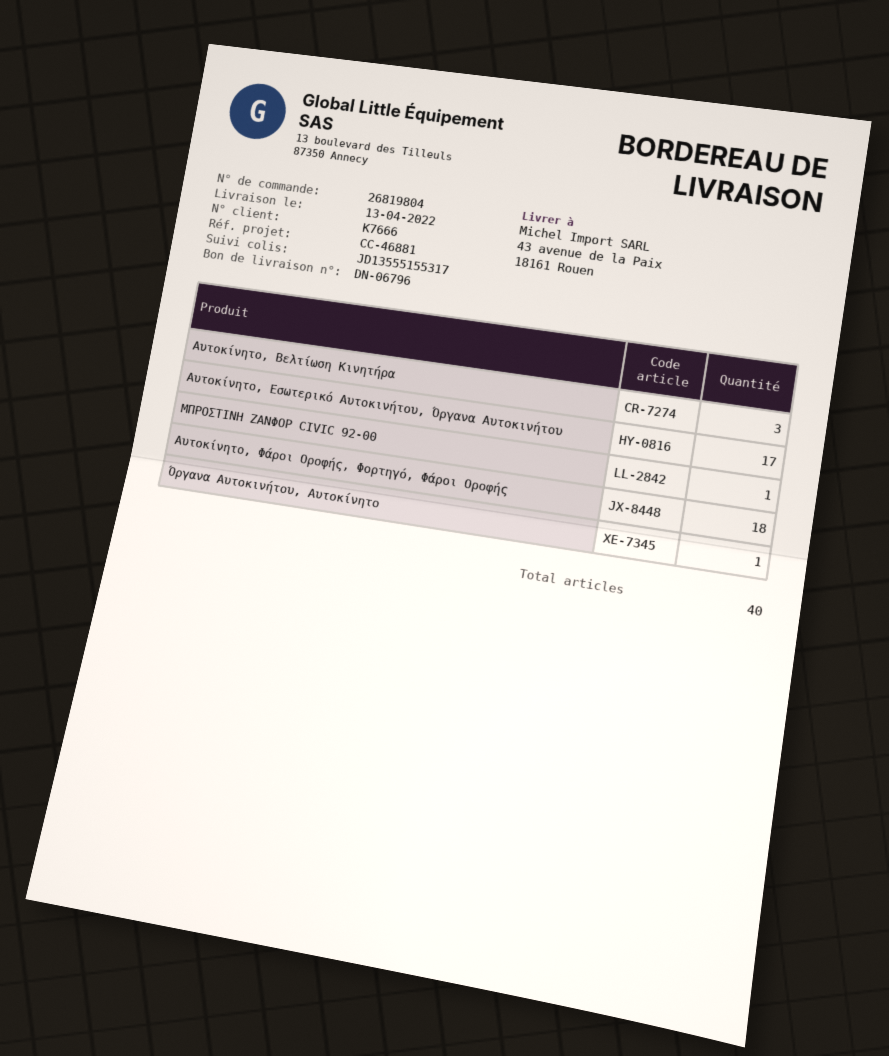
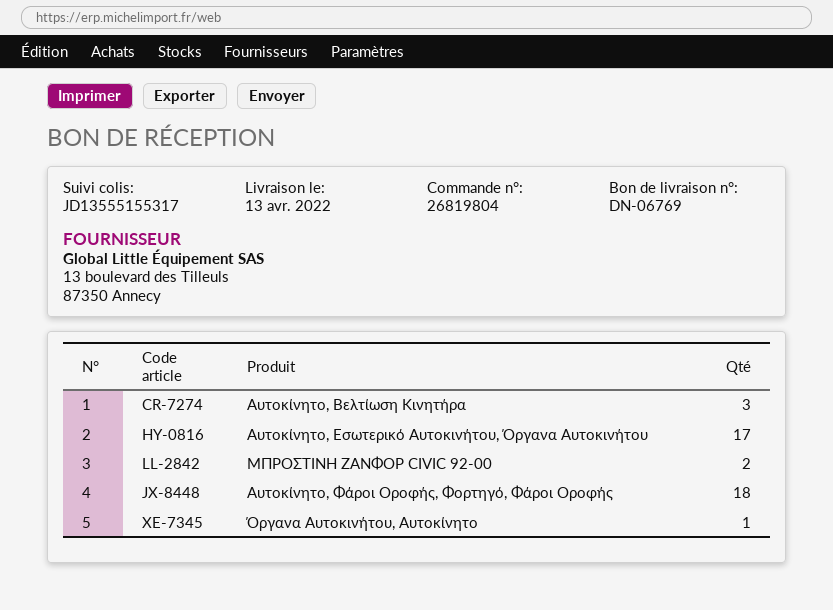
delivery note number: DN-06796 -> DN-06769
ΜΠΡΟΣΤΙΝΗ ΖΑΝΦΟΡ CIVIC 92-00: 1 -> 2

